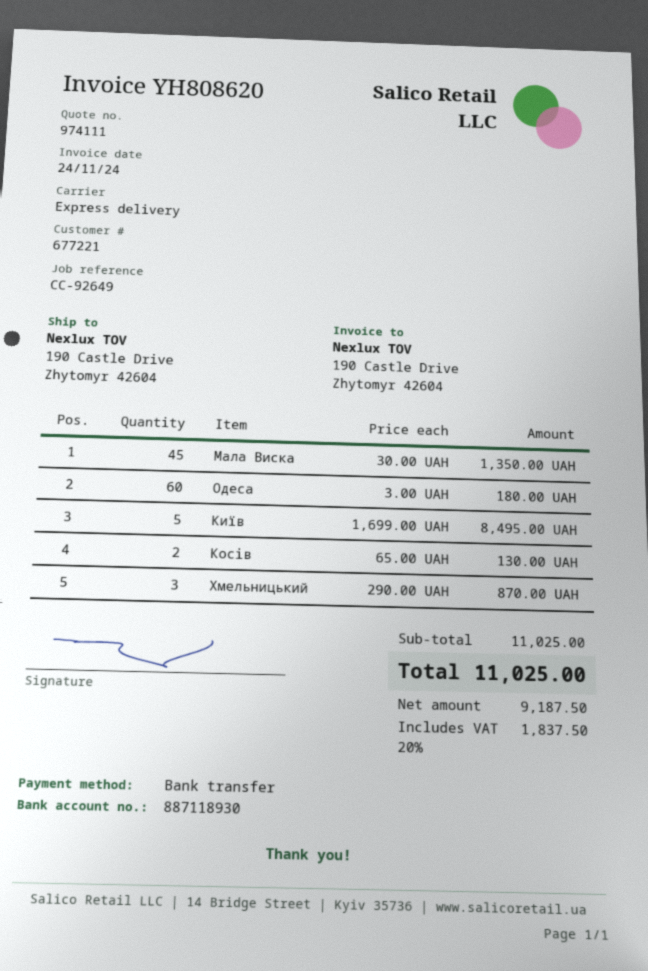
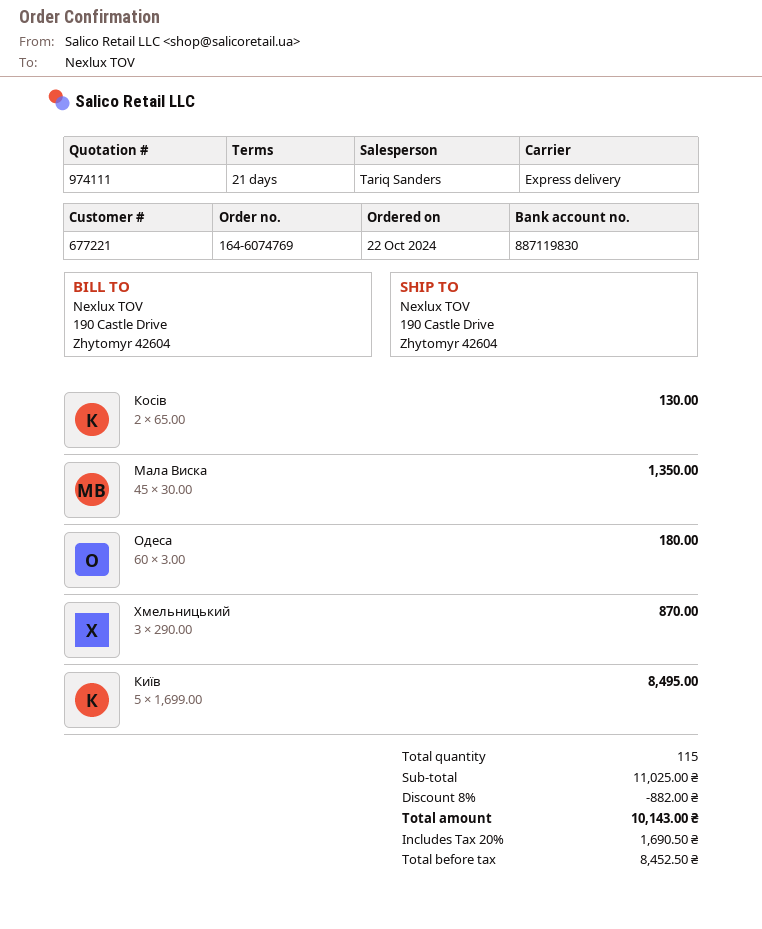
bank account: 887118930 -> 887119830
discount: none -> 8% = 882.00
net: 9187.50 -> 8452.50
tax: 20% = 1837.50 -> 20% = 1690.50
total: 11025.00 -> 10143.00

